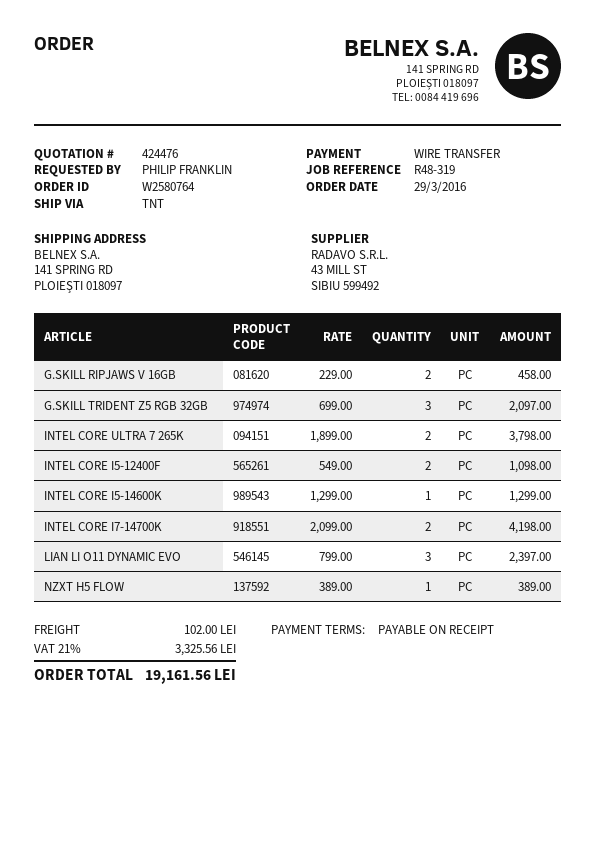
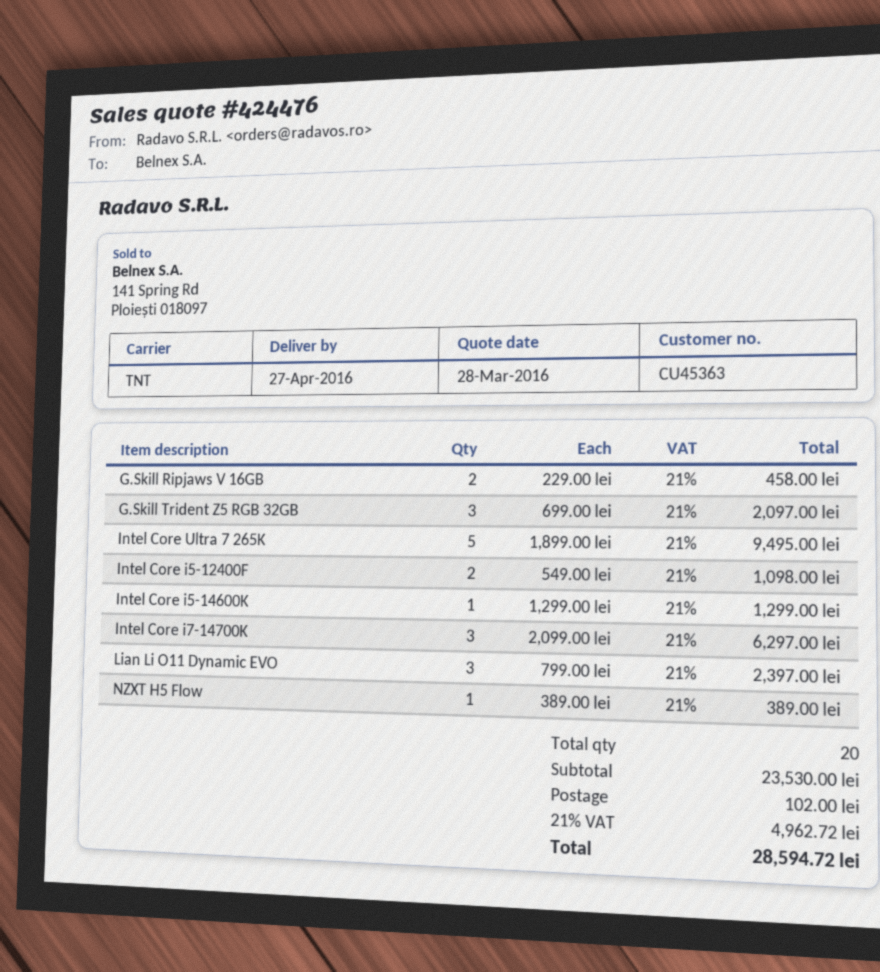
INTEL CORE ULTRA 7 265K: 2 x 1899.00 = 3798.00 -> 5 x 1899.00 = 9495.00
INTEL CORE I7-14700K: 2 x 2099.00 = 4198.00 -> 3 x 2099.00 = 6297.00
tax: 21% = 3325.56 -> 21% = 4962.72
total: 19161.56 -> 28594.72

